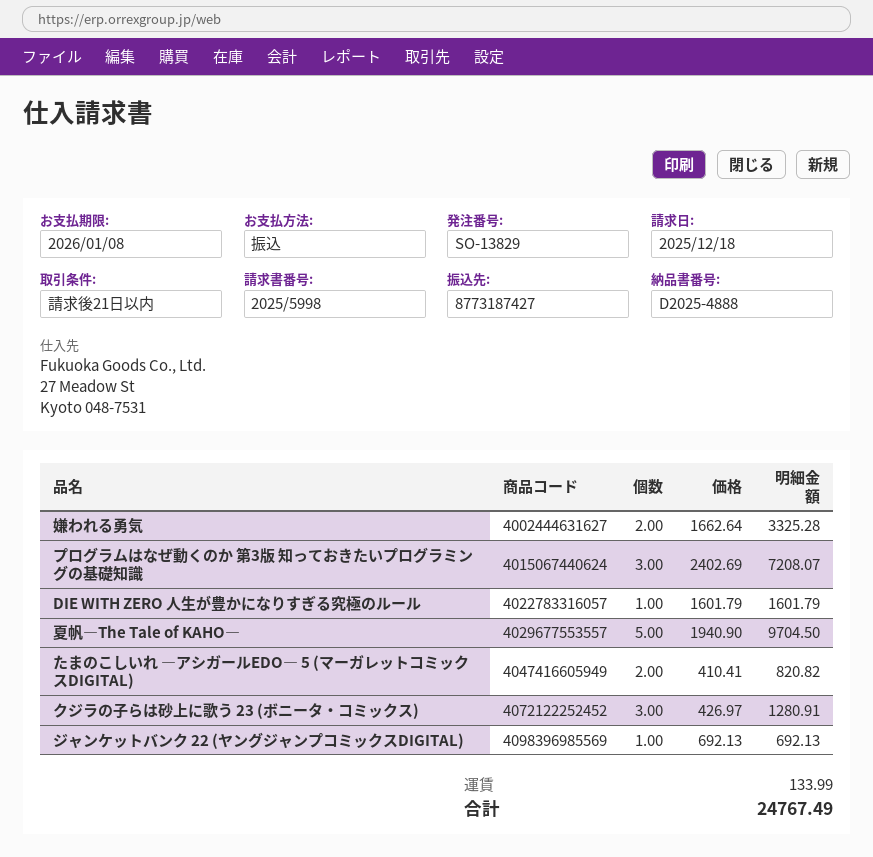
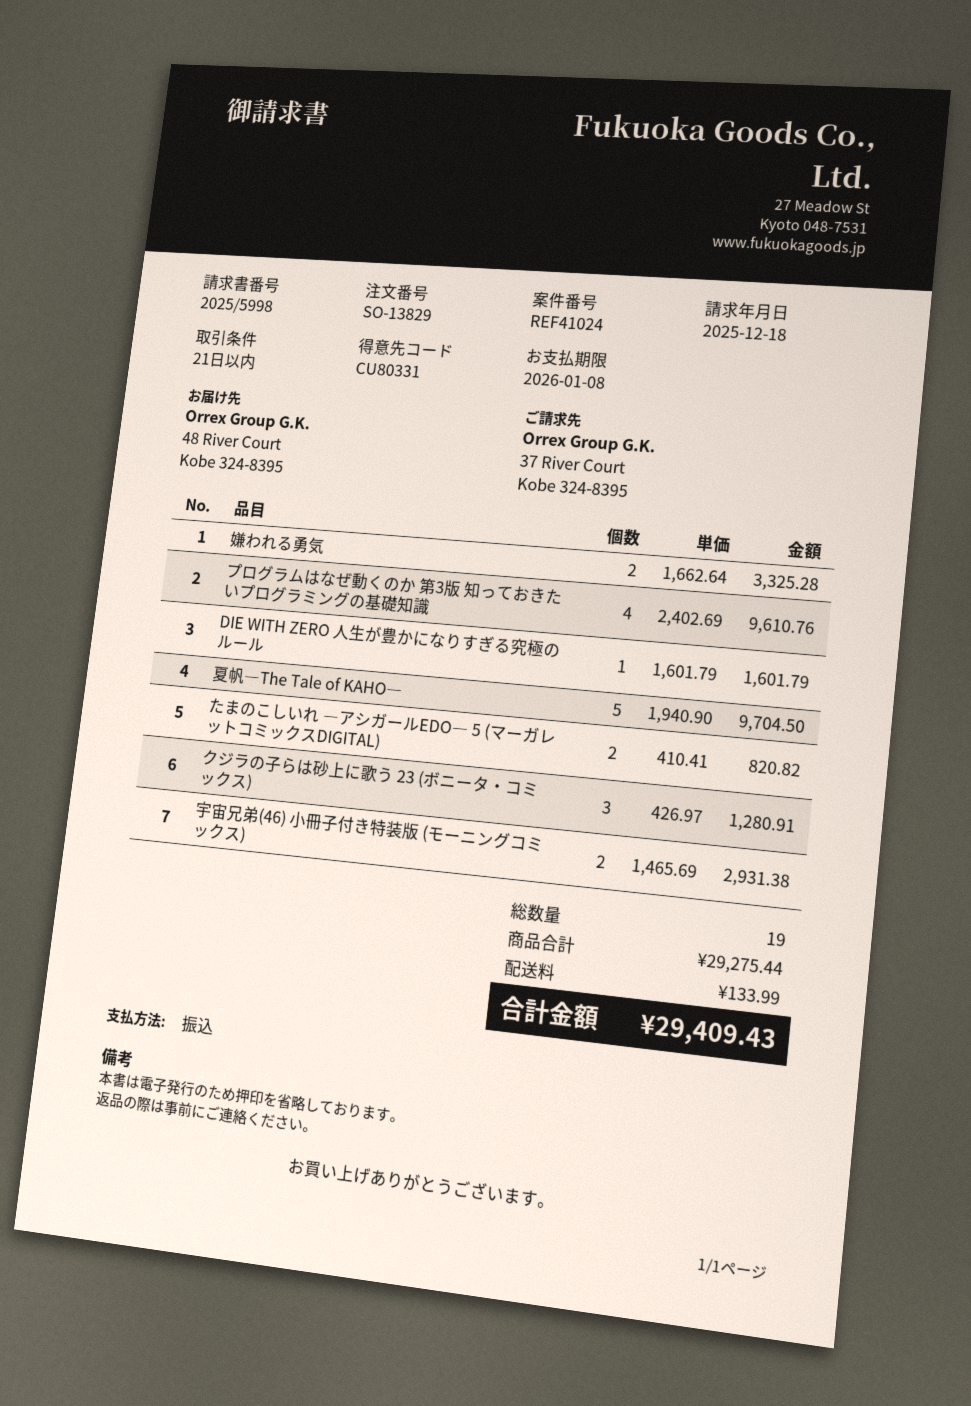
プログラムはなぜ動くのか 第3版 知っておきたいプログラミングの基礎知識: 3 x 2402.69 = 7208.07 -> 4 x 2402.69 = 9610.76
ジャンケットバンク 22 (ヤングジャンプコミックスDIGITAL): 1 x 692.13 = 692.13 -> none
宇宙兄弟(46) 小冊子付き特装版 (モーニングコミックス): none -> 2 x 1465.69 = 2931.38
total: 24767.49 -> 29409.43

